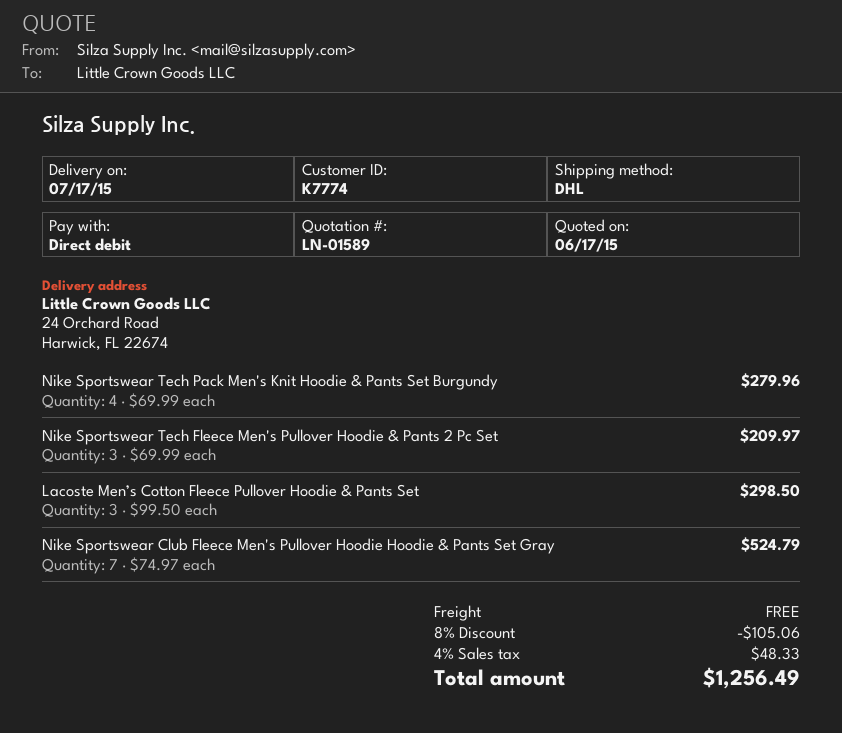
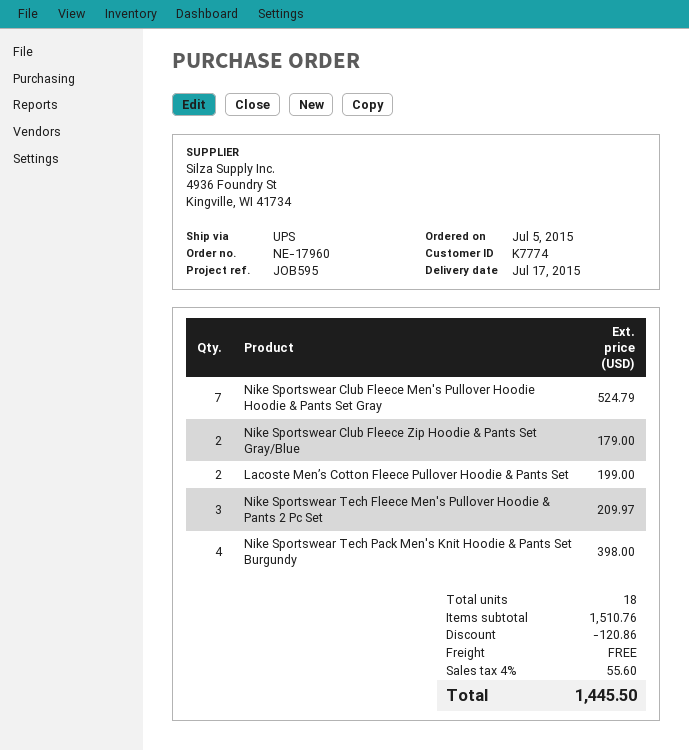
shipping method: DHL -> UPS
Nike Sportswear Tech Pack Men's Knit Hoodie & Pants Set Burgundy: 4 for 279.96 -> 4 for 398.00
Lacoste Men’s Cotton Fleece Pullover Hoodie & Pants Set: 3 for 298.50 -> 2 for 199.00
Nike Sportswear Club Fleece Zip Hoodie & Pants Set Gray/Blue: none -> 2 for 179.00
discount: 105.06 -> 120.86
tax: 4% = 48.33 -> 4% = 55.60
total: 1256.49 -> 1445.50

